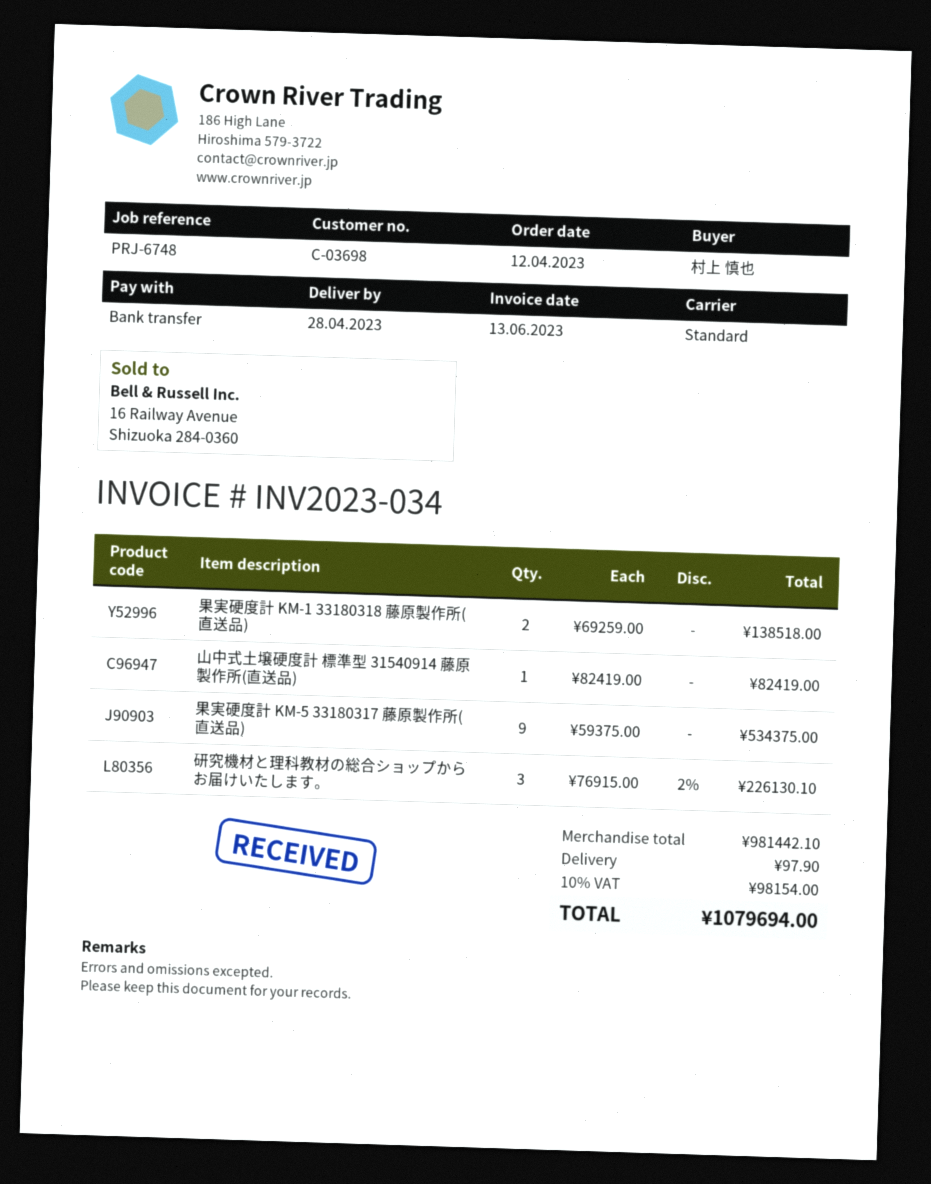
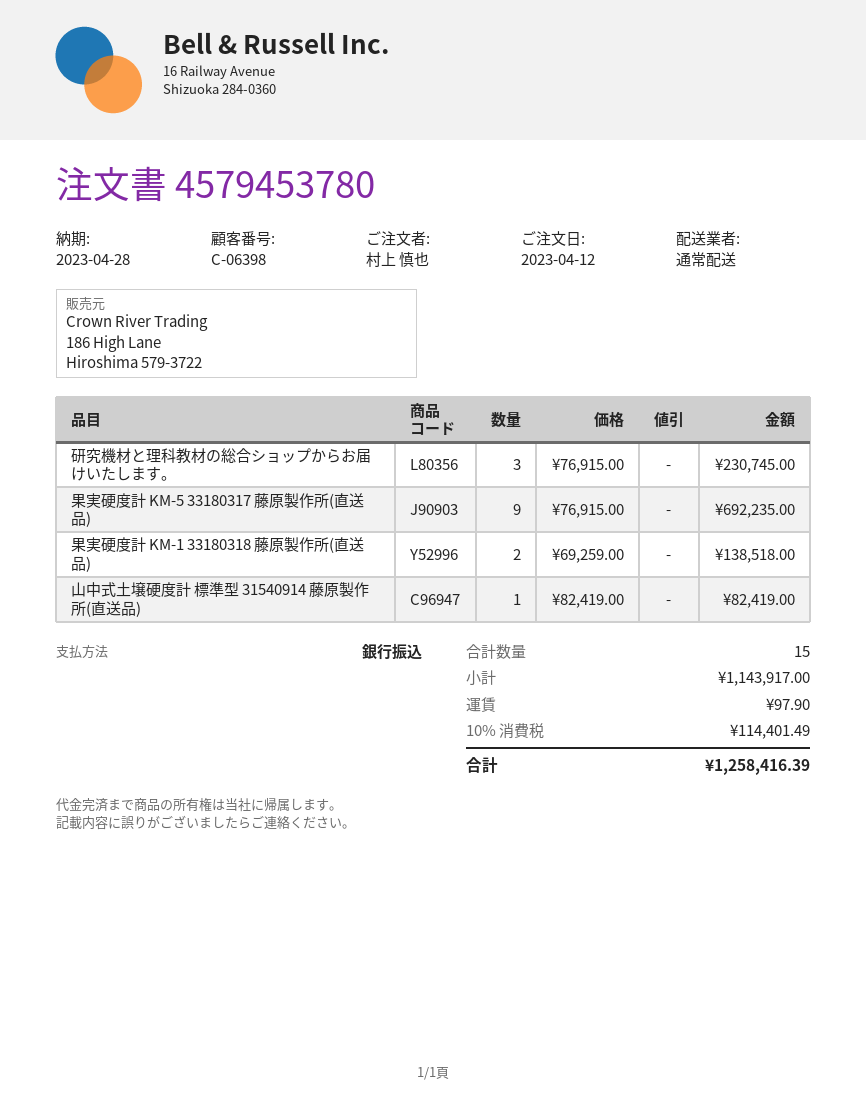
customer number: C-03698 -> C-06398
果実硬度計 KM-5 33180317 藤原製作所(直送品): 9 x 59375.00 = 534375.00 -> 9 x 76915.00 = 692235.00
研究機材と理科教材の総合ショップからお届けいたします。: 3 x 76915.00 - 2% = 226130.10 -> 3 x 76915.00 = 230745.00
subtotal: 981442.10 -> 1143917.00
tax: 10% = 98154.00 -> 10% = 114401.49
total: 1079694.00 -> 1258416.39

